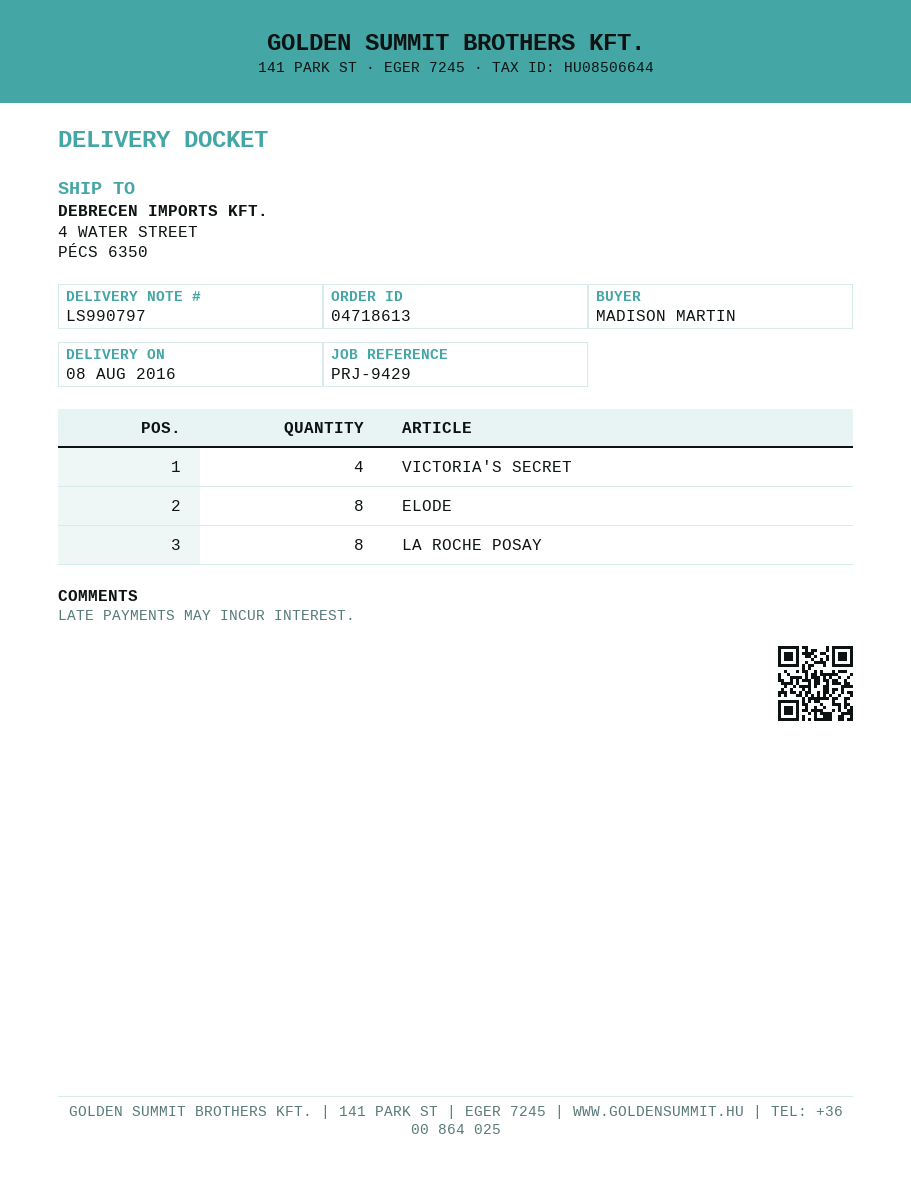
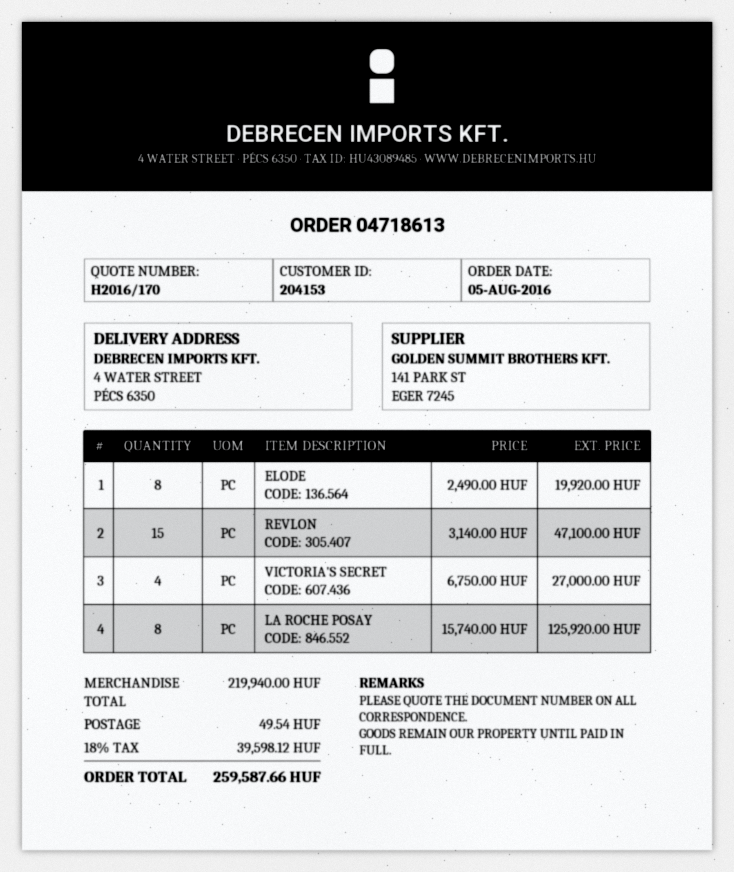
REVLON: none -> 15

